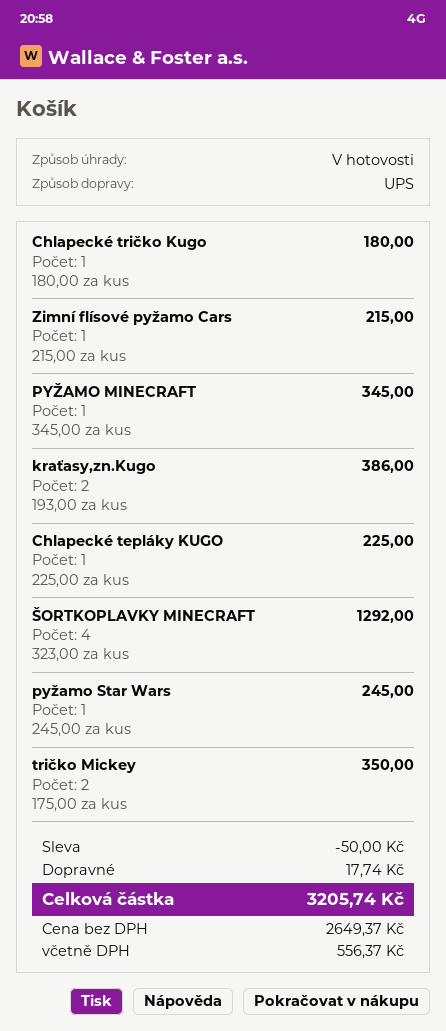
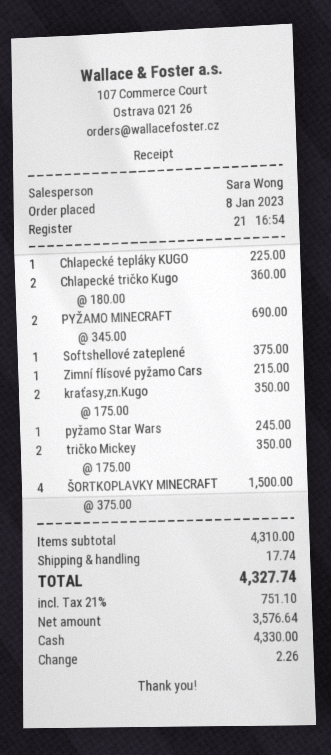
Chlapecké tričko Kugo: 1 x 180.00 = 180.00 -> 2 x 180.00 = 360.00
PYŽAMO MINECRAFT: 1 x 345.00 = 345.00 -> 2 x 345.00 = 690.00
kraťasy,zn.Kugo: 2 x 193.00 = 386.00 -> 2 x 175.00 = 350.00
ŠORTKOPLAVKY MINECRAFT: 4 x 323.00 = 1292.00 -> 4 x 375.00 = 1500.00
Softshellové zateplené: none -> 1 x 375.00 = 375.00
discount: 50.00 -> none
net: 2649.37 -> 3576.64
tax: 556.37 -> 751.10
total: 3205.74 -> 4327.74

